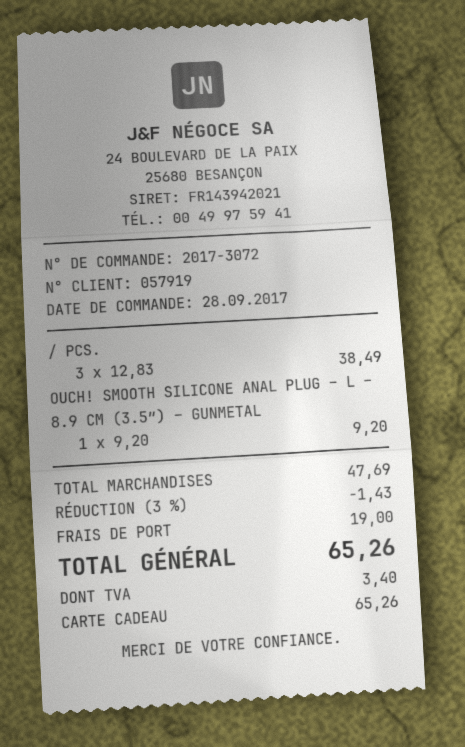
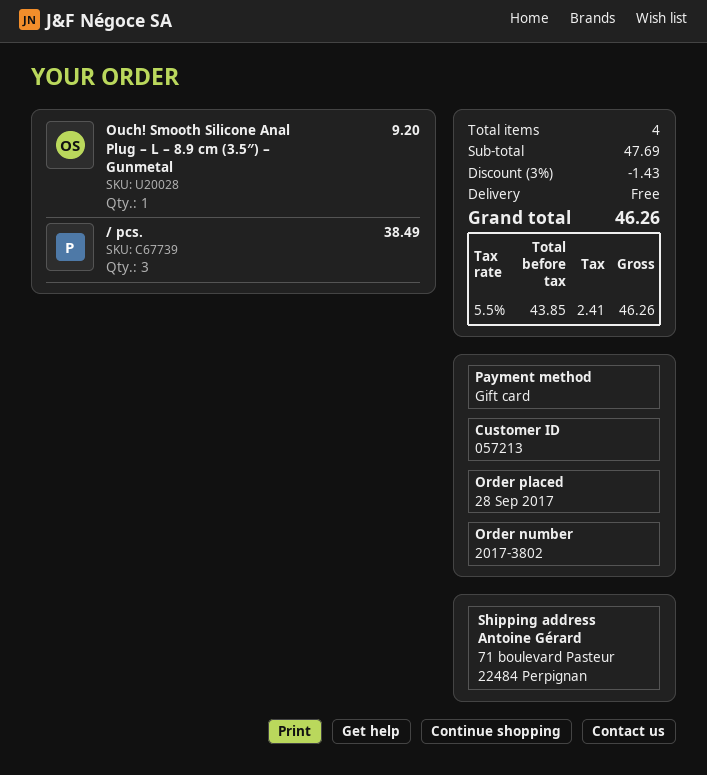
order number: 2017-3072 -> 2017-3802
customer number: 057919 -> 057213
shipping: 19.00 -> 0.00
tax: 3.40 -> 2.41
total: 65.26 -> 46.26

